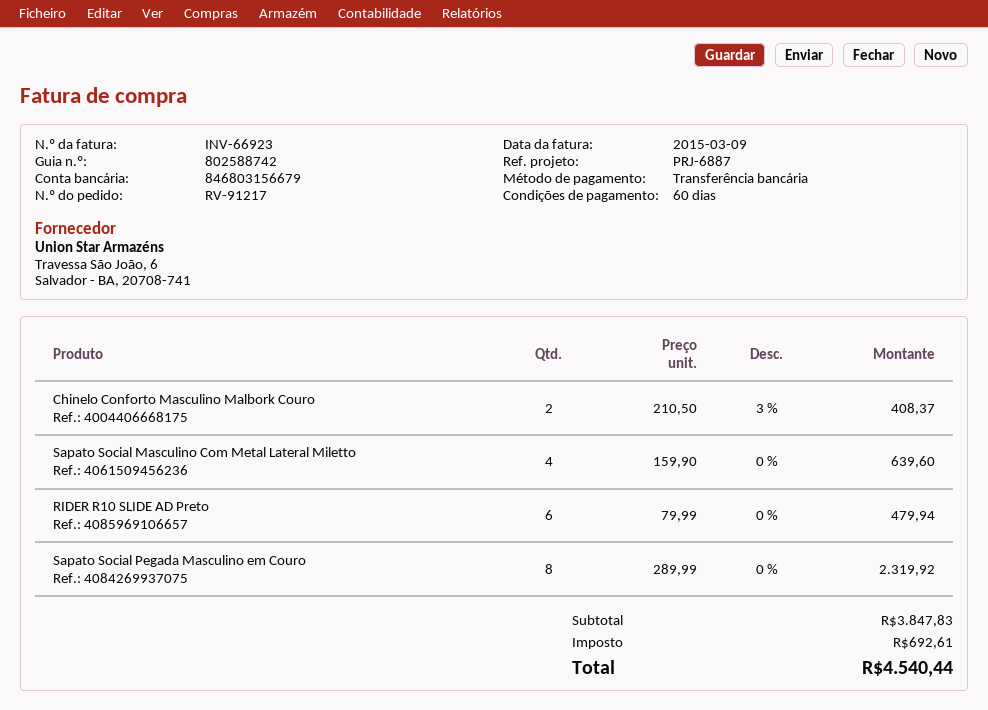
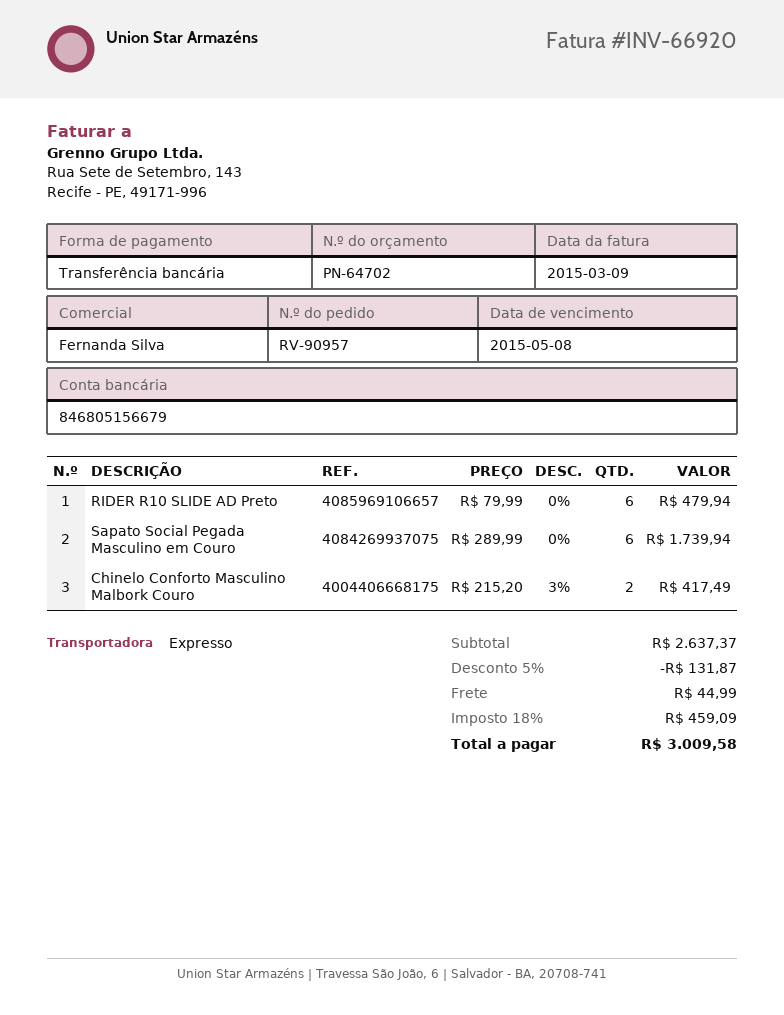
order number: RV-91217 -> RV-90957
invoice number: INV-66923 -> INV-66920
bank account: 846803156679 -> 846805156679
Chinelo Conforto Masculino Malbork Couro: 2 x 210.50 - 3% = 408.37 -> 2 x 215.20 - 3% = 417.49
Sapato Social Masculino Com Metal Lateral Miletto: 4 x 159.90 = 639.60 -> none
Sapato Social Pegada Masculino em Couro: 8 x 289.99 = 2319.92 -> 6 x 289.99 = 1739.94
subtotal: 3847.83 -> 2637.37
discount: none -> 5% = 131.87
shipping: none -> 44.99
tax: 692.61 -> 459.09
total: 4540.44 -> 3009.58

